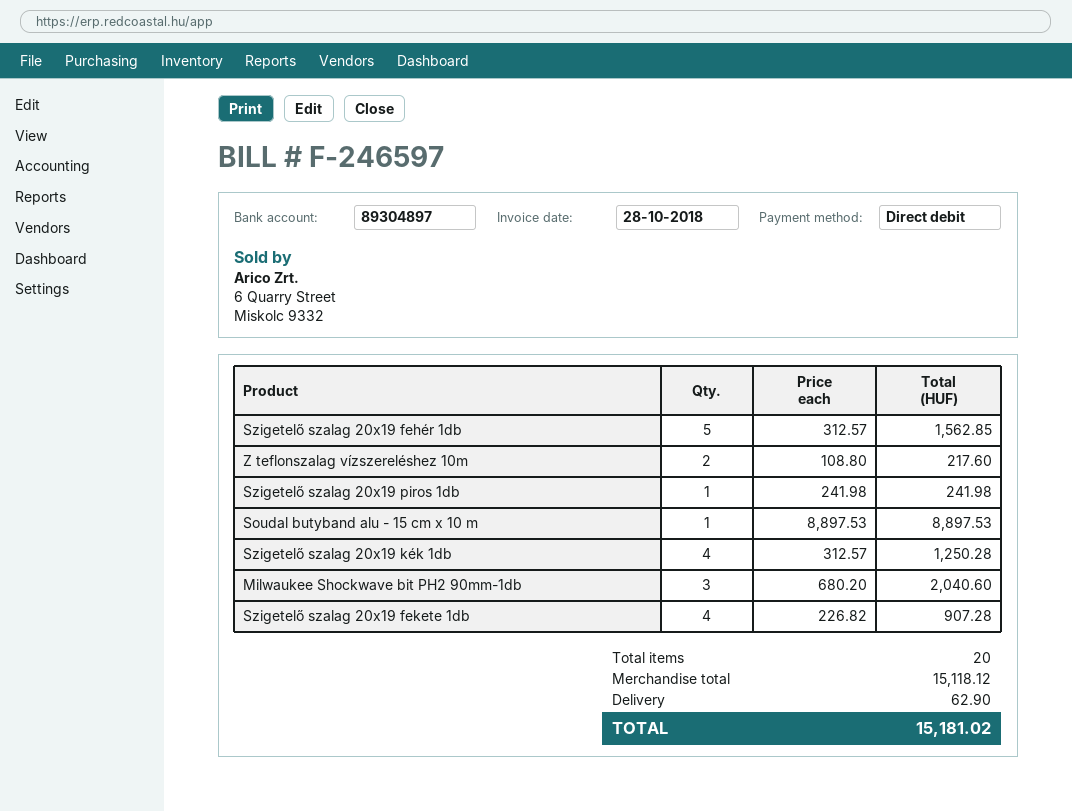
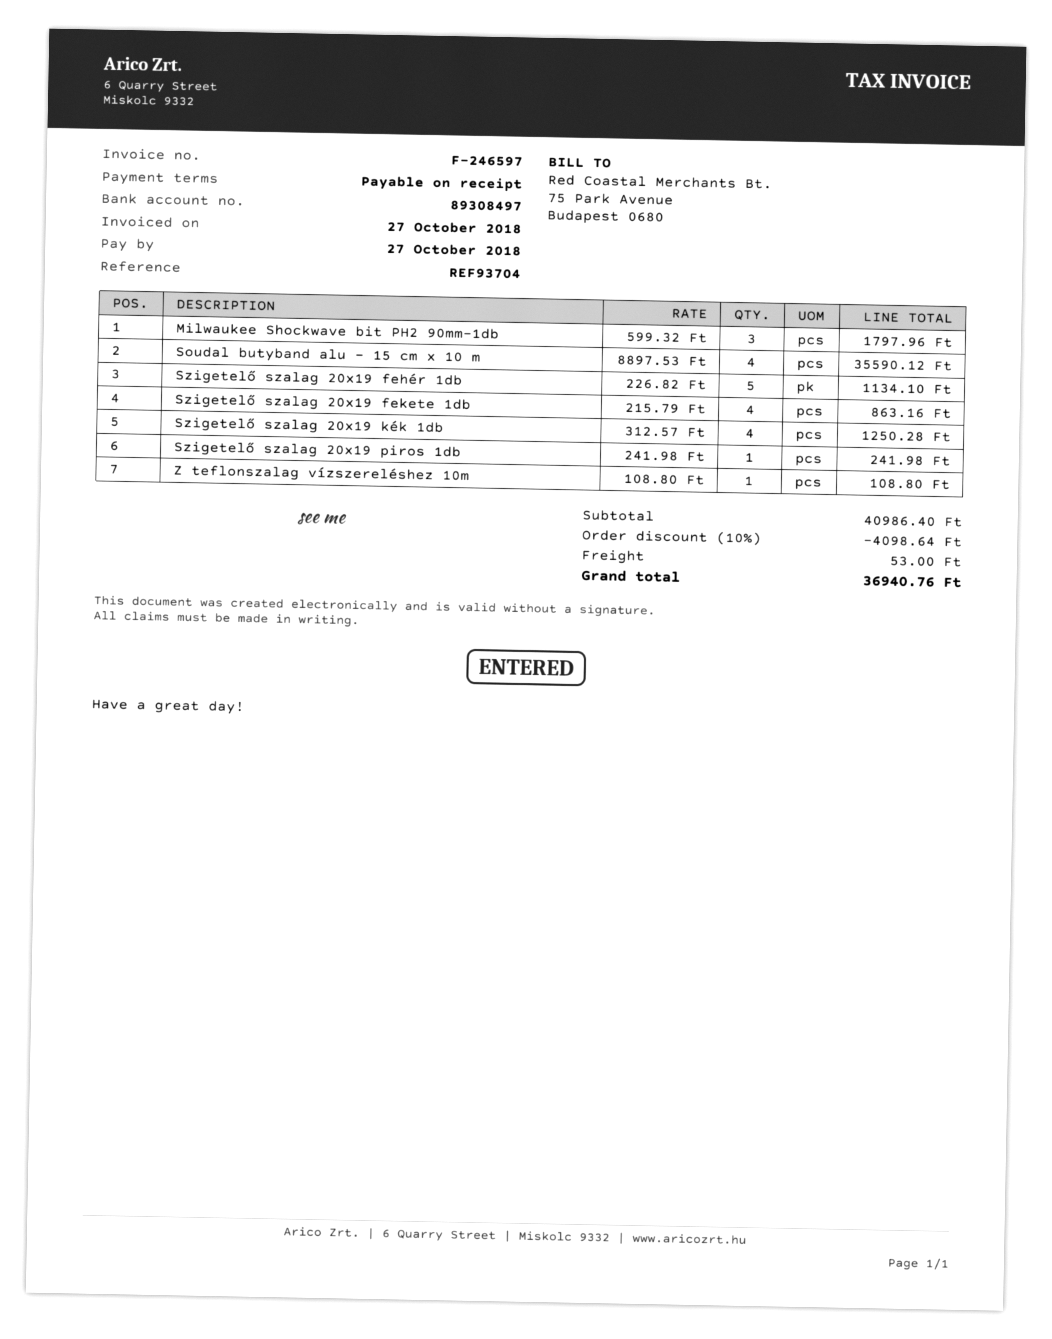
invoice date: 2018-10-28 -> 2018-10-27
bank account: 89304897 -> 89308497
Szigetelő szalag 20x19 fehér 1db: 5 x 312.57 = 1562.85 -> 5 x 226.82 = 1134.10
Z teflonszalag vízszereléshez 10m: 2 x 108.80 = 217.60 -> 1 x 108.80 = 108.80
Soudal butyband alu - 15 cm x 10 m: 1 x 8897.53 = 8897.53 -> 4 x 8897.53 = 35590.12
Milwaukee Shockwave bit PH2 90mm-1db: 3 x 680.20 = 2040.60 -> 3 x 599.32 = 1797.96
Szigetelő szalag 20x19 fekete 1db: 4 x 226.82 = 907.28 -> 4 x 215.79 = 863.16
subtotal: 15118.12 -> 40986.40
discount: none -> 10% = 4098.64
shipping: 62.90 -> 53.00
total: 15181.02 -> 36940.76

